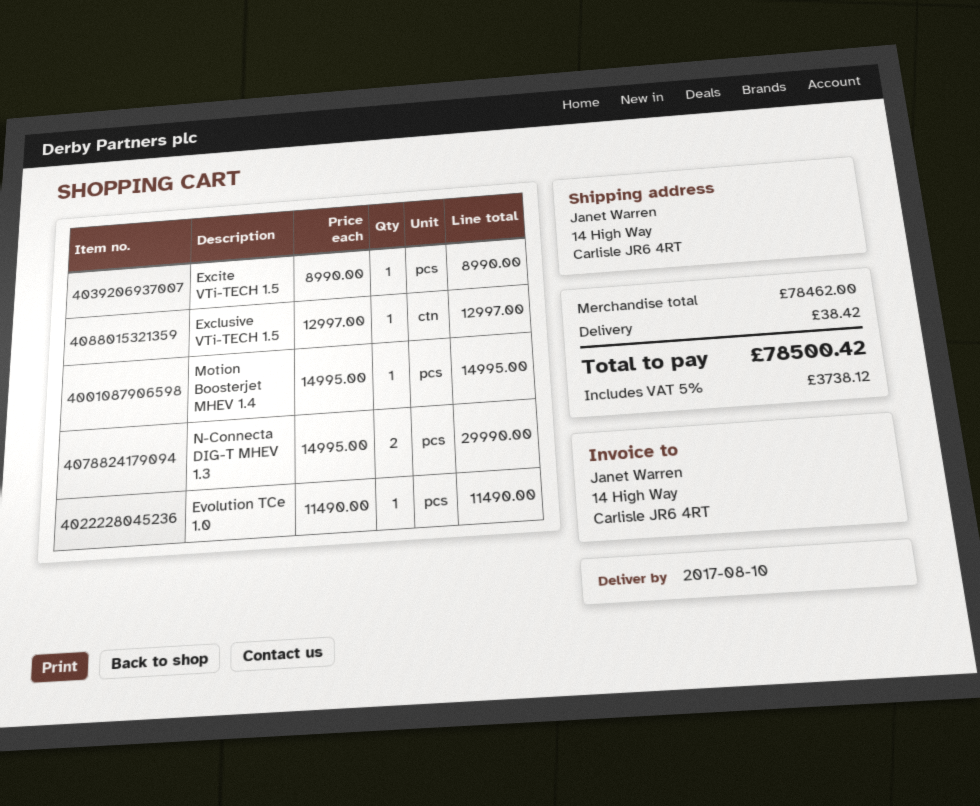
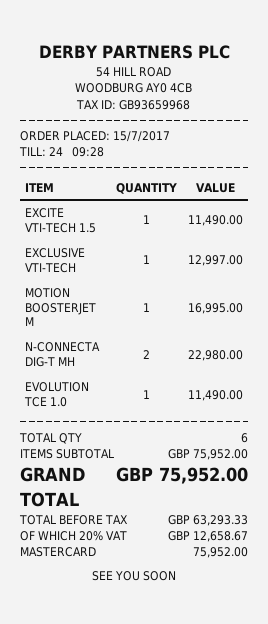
Excite VTi-TECH 1.5: 1 for 8990.00 -> 1 for 11490.00
Motion Boosterjet MHEV 1.4: 1 for 14995.00 -> 1 for 16995.00
N-Connecta DIG-T MHEV 1.3: 2 for 29990.00 -> 2 for 22980.00
subtotal: 78462.00 -> 75952.00
shipping: 38.42 -> none
tax: 5% = 3738.12 -> 20% = 12658.67
total: 78500.42 -> 75952.00

